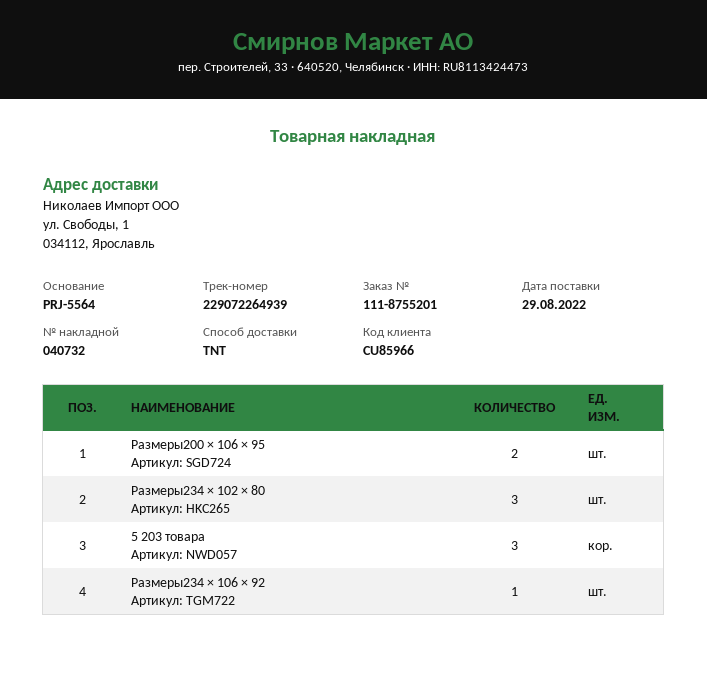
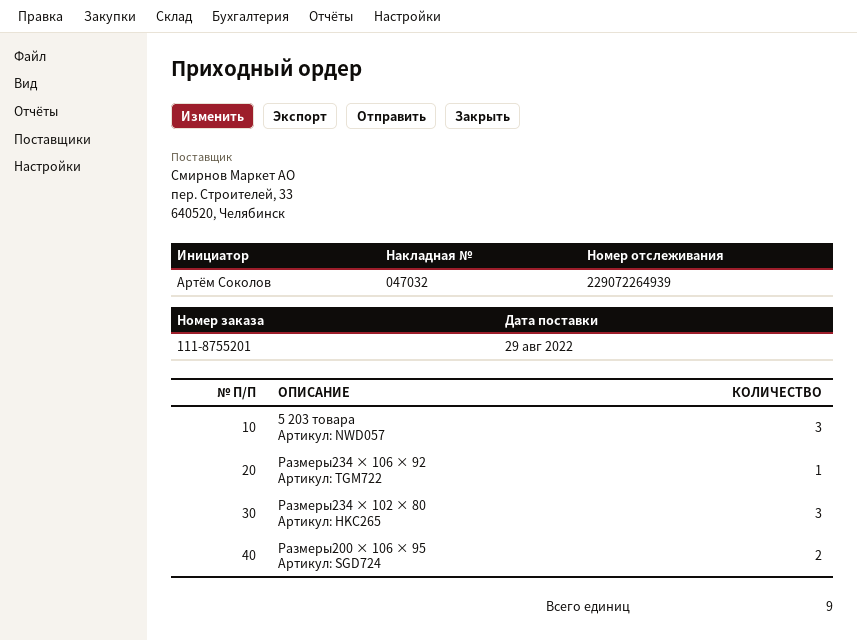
delivery note number: 040732 -> 047032

